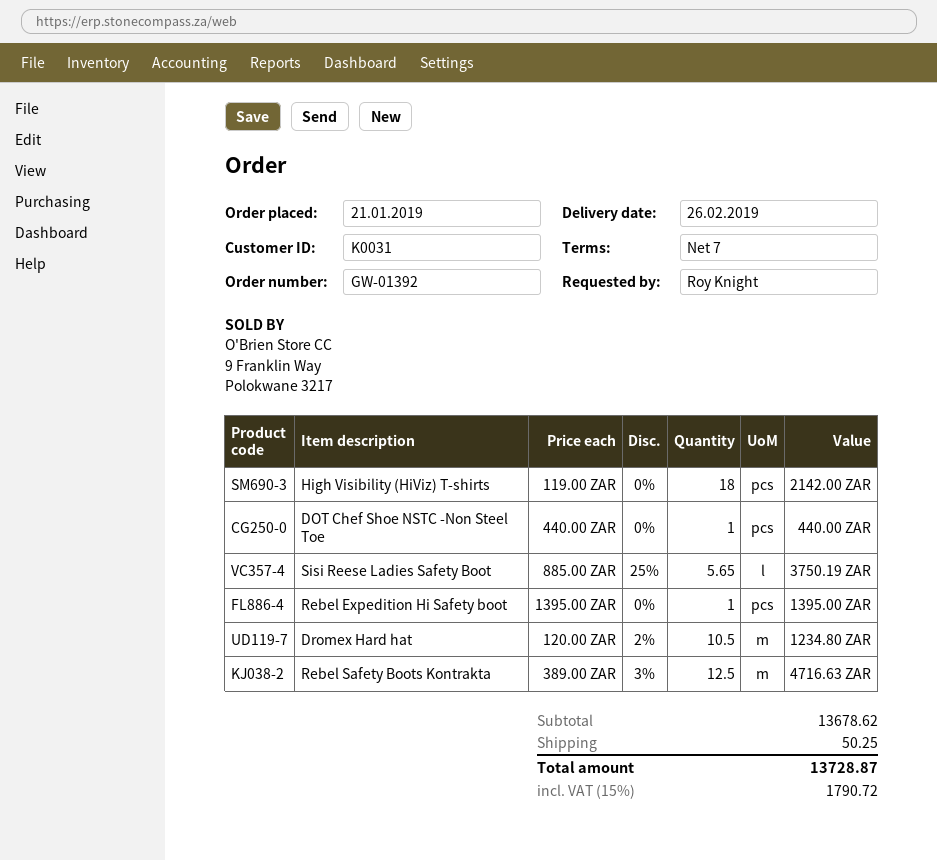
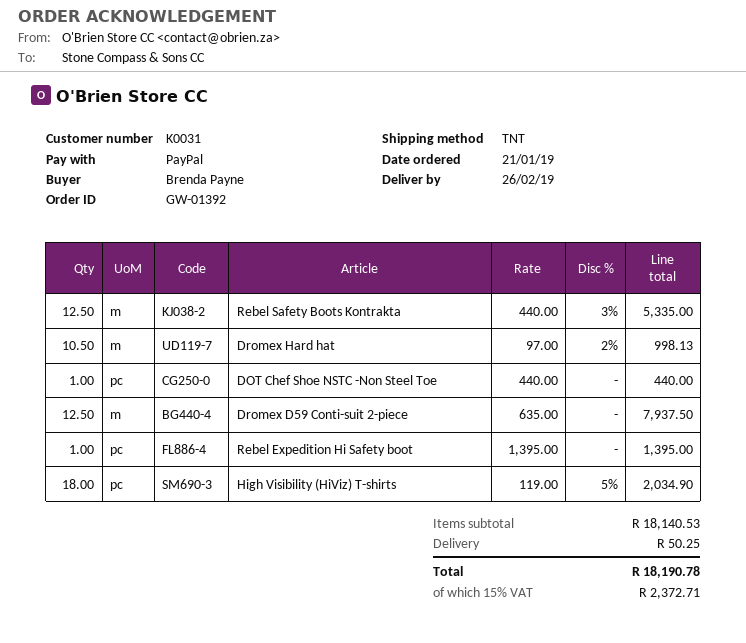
ordered by: Roy Knight -> Brenda Payne
High Visibility (HiViz) T-shirts: 18 x 119.00 = 2142.00 -> 18 x 119.00 - 5% = 2034.90
Sisi Reese Ladies Safety Boot: 5.65 x 885.00 - 25% = 3750.19 -> none
Dromex Hard hat: 10.5 x 120.00 - 2% = 1234.80 -> 10.5 x 97.00 - 2% = 998.13
Rebel Safety Boots Kontrakta: 12.5 x 389.00 - 3% = 4716.63 -> 12.5 x 440.00 - 3% = 5335.00
Dromex D59 Conti-suit 2-piece: none -> 12.5 x 635.00 = 7937.50
subtotal: 13678.62 -> 18140.53
tax: 15% = 1790.72 -> 15% = 2372.71
total: 13728.87 -> 18190.78

